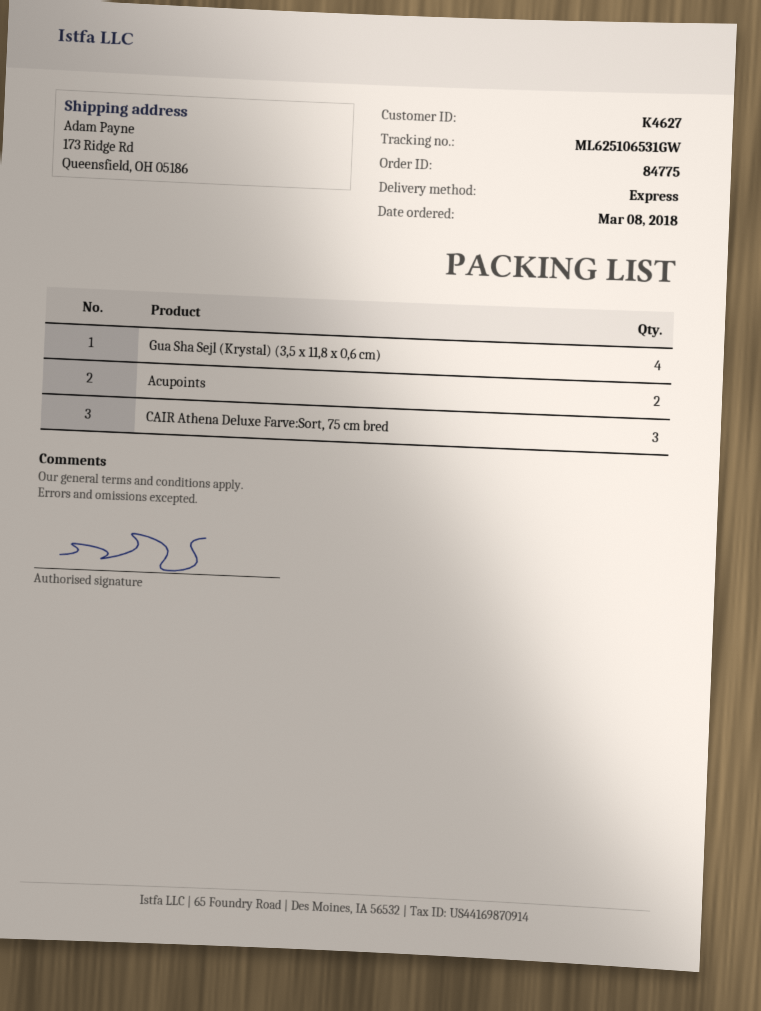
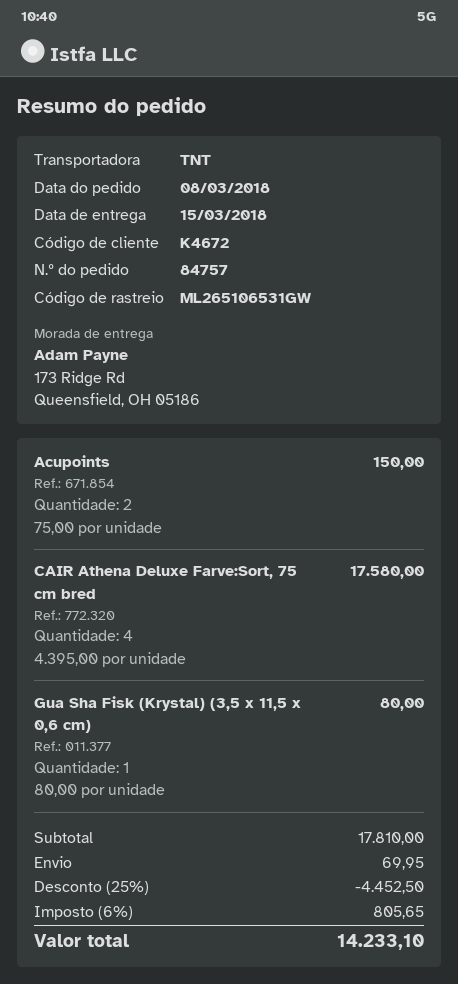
order number: 84775 -> 84757
customer number: K4627 -> K4672
shipping method: express -> TNT
tracking number: ML625106531GW -> ML265106531GW
Gua Sha Sejl (Krystal) (3,5 x 11,8 x 0,6 cm): 4 -> none
CAIR Athena Deluxe Farve:Sort, 75 cm bred: 3 -> 4
Gua Sha Fisk (Krystal) (3,5 x 11,5 x 0,6 cm): none -> 1

